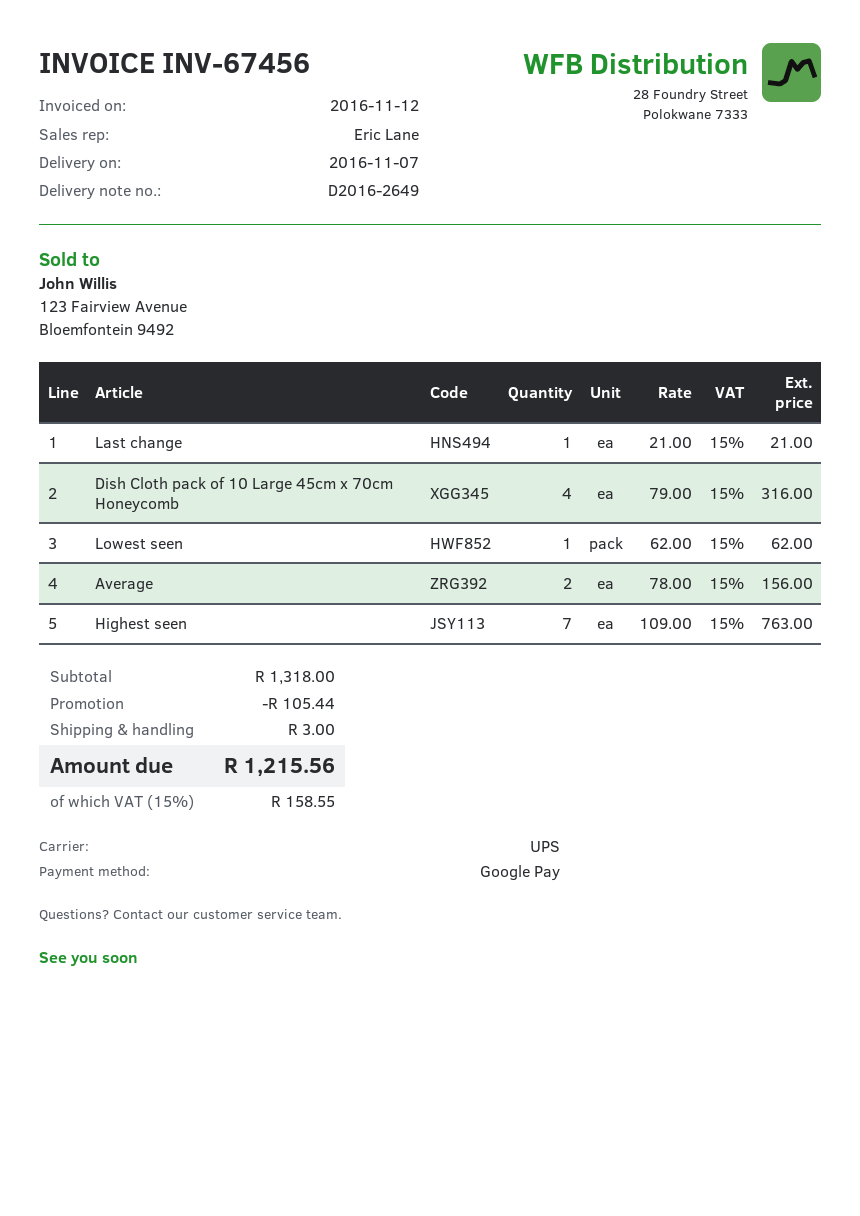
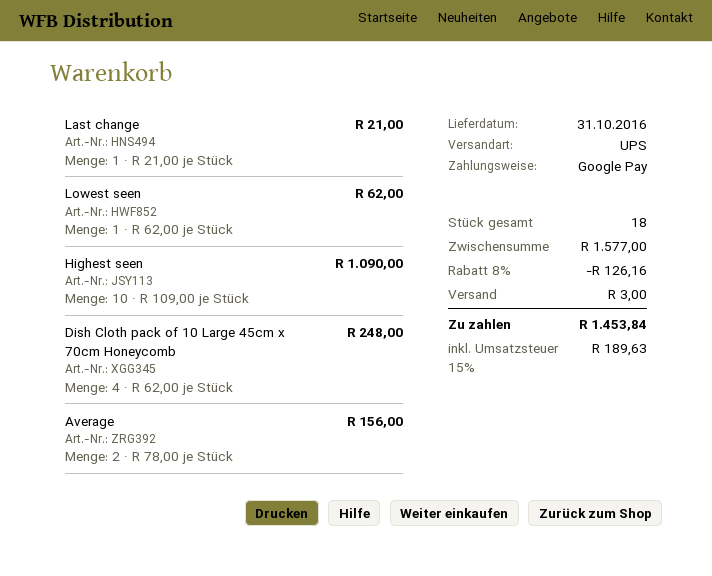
delivery date: 2016-11-07 -> 2016-10-31
Dish Cloth pack of 10 Large 45cm x 70cm Honeycomb: 4 x 79.00 = 316.00 -> 4 x 62.00 = 248.00
Highest seen: 7 x 109.00 = 763.00 -> 10 x 109.00 = 1090.00
subtotal: 1318.00 -> 1577.00
discount: 105.44 -> 126.16
tax: 15% = 158.55 -> 15% = 189.63
total: 1215.56 -> 1453.84

